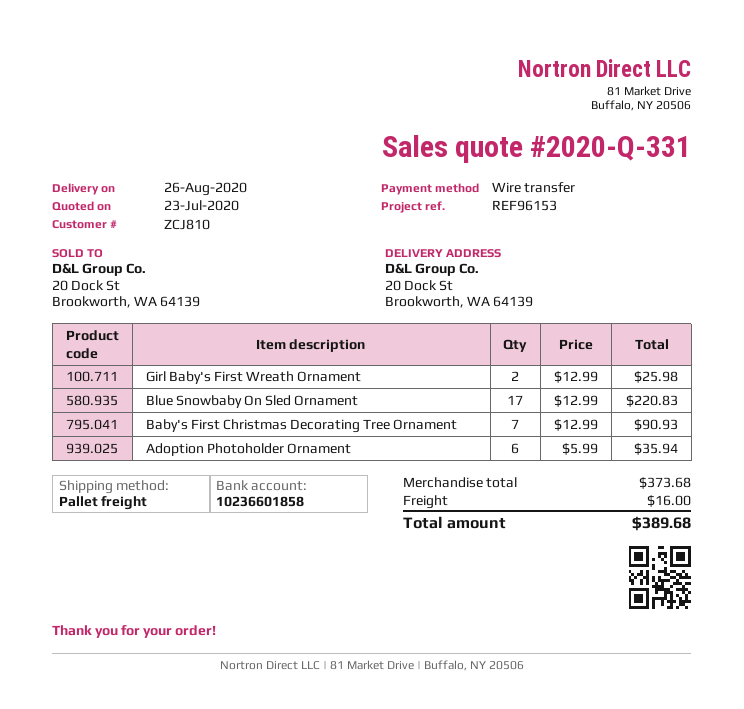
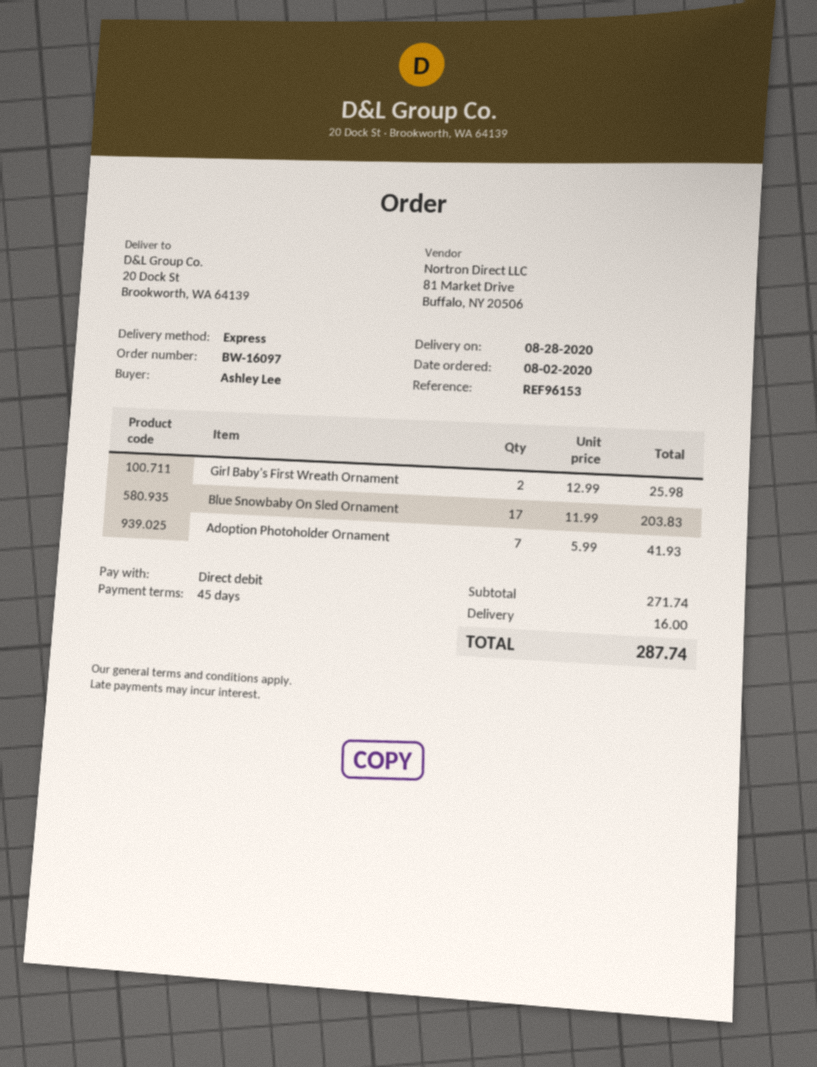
delivery date: 2020-08-26 -> 2020-08-28
payment method: bank transfer -> direct debit
shipping method: pallet freight -> express
Blue Snowbaby On Sled Ornament: 17 x 12.99 = 220.83 -> 17 x 11.99 = 203.83
Baby's First Christmas Decorating Tree Ornament: 7 x 12.99 = 90.93 -> none
Adoption Photoholder Ornament: 6 x 5.99 = 35.94 -> 7 x 5.99 = 41.93
subtotal: 373.68 -> 271.74
total: 389.68 -> 287.74

